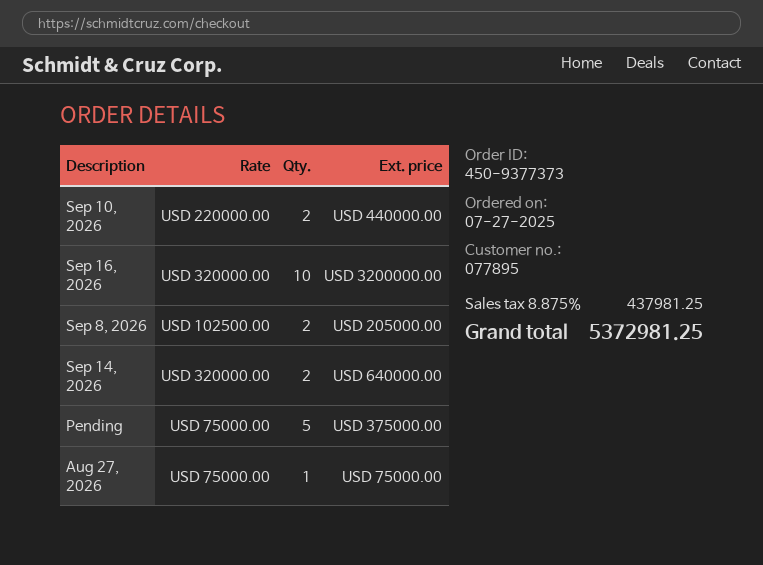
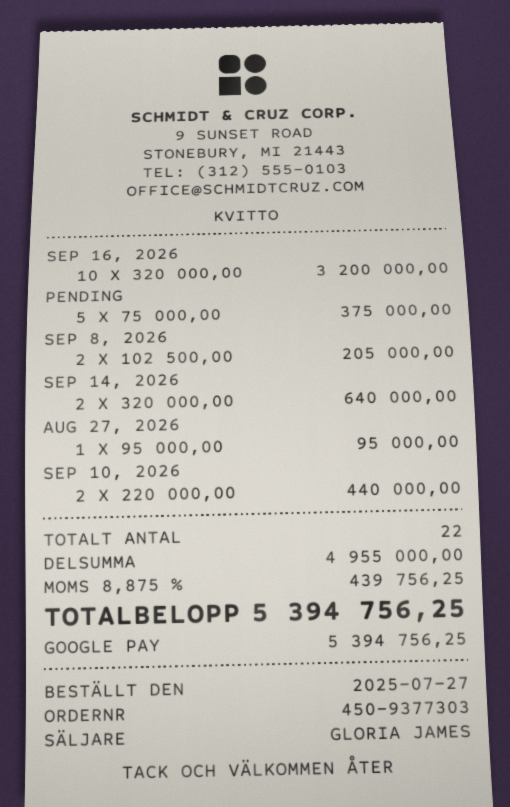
order number: 450-9377373 -> 450-9377303
Aug 27, 2026: 1 x 75000.00 = 75000.00 -> 1 x 95000.00 = 95000.00
tax: 8.875% = 437981.25 -> 8.875% = 439756.25
total: 5372981.25 -> 5394756.25

